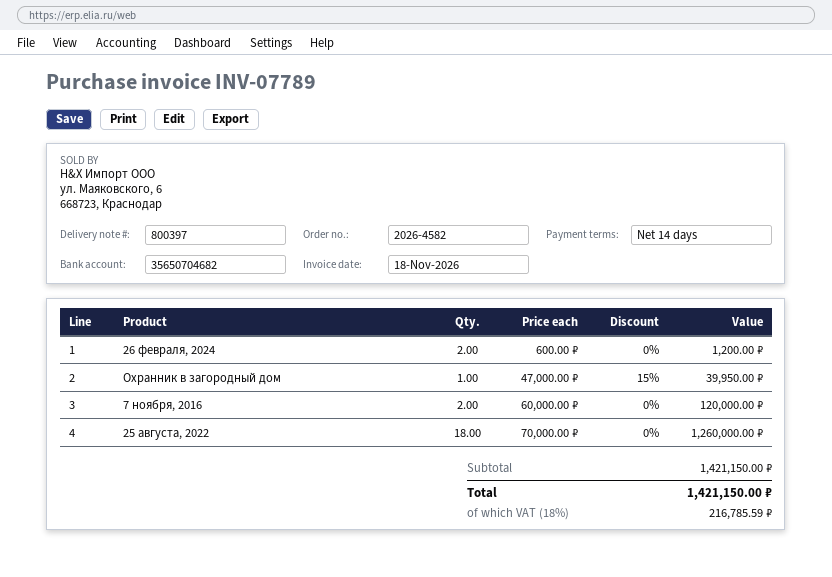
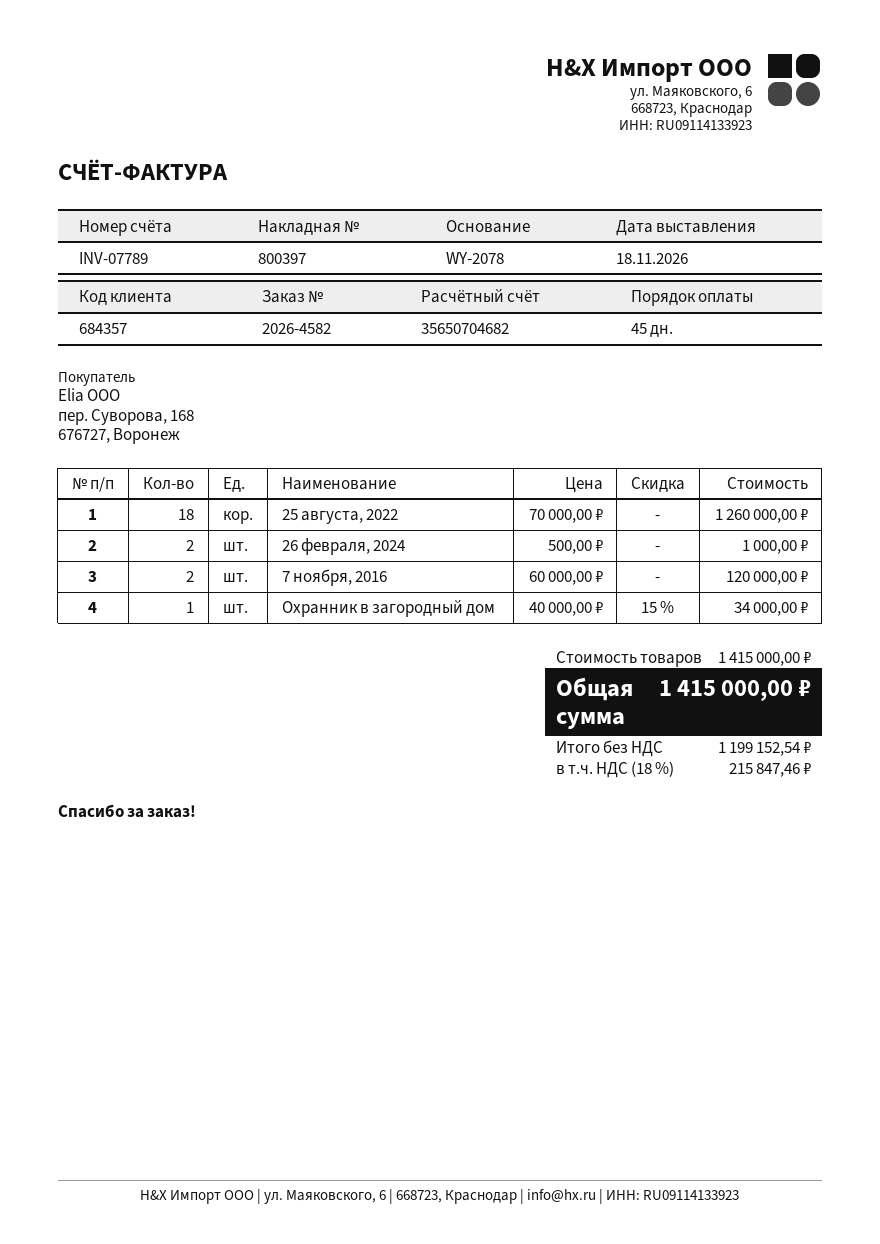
payment terms: 14 days -> 45 days
26 февраля, 2024: 2 x 600.00 = 1200.00 -> 2 x 500.00 = 1000.00
Охранник в загородный дом: 1 x 47000.00 - 15% = 39950.00 -> 1 x 40000.00 - 15% = 34000.00
subtotal: 1421150.00 -> 1415000.00
tax: 18% = 216785.59 -> 18% = 215847.46
total: 1421150.00 -> 1415000.00

